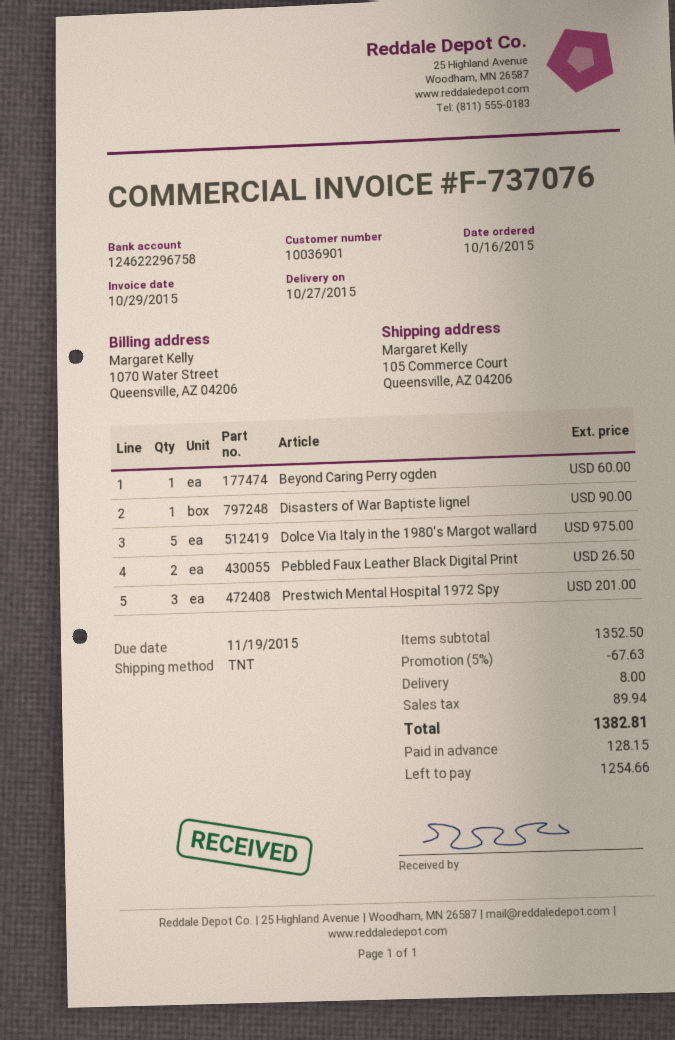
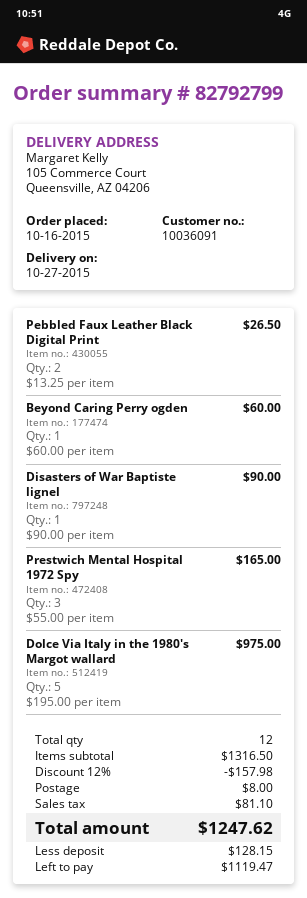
customer number: 10036901 -> 10036091
Prestwich Mental Hospital 1972 Spy: 3 for 201.00 -> 3 for 165.00
subtotal: 1352.50 -> 1316.50
discount: 5% = 67.63 -> 12% = 157.98
tax: 89.94 -> 81.10
total: 1382.81 -> 1247.62
balance: 1254.66 -> 1119.47

